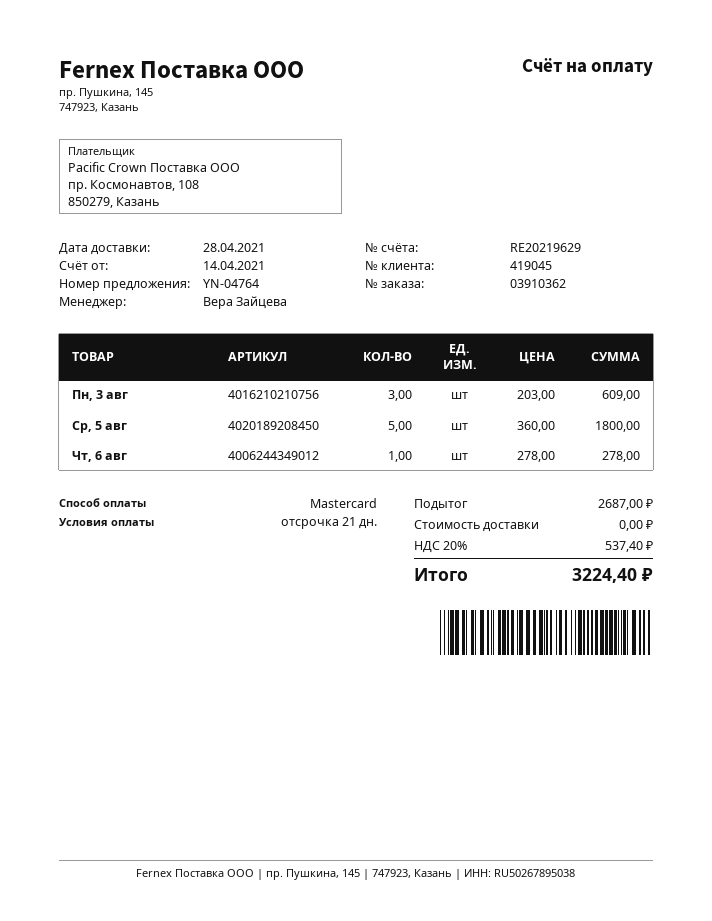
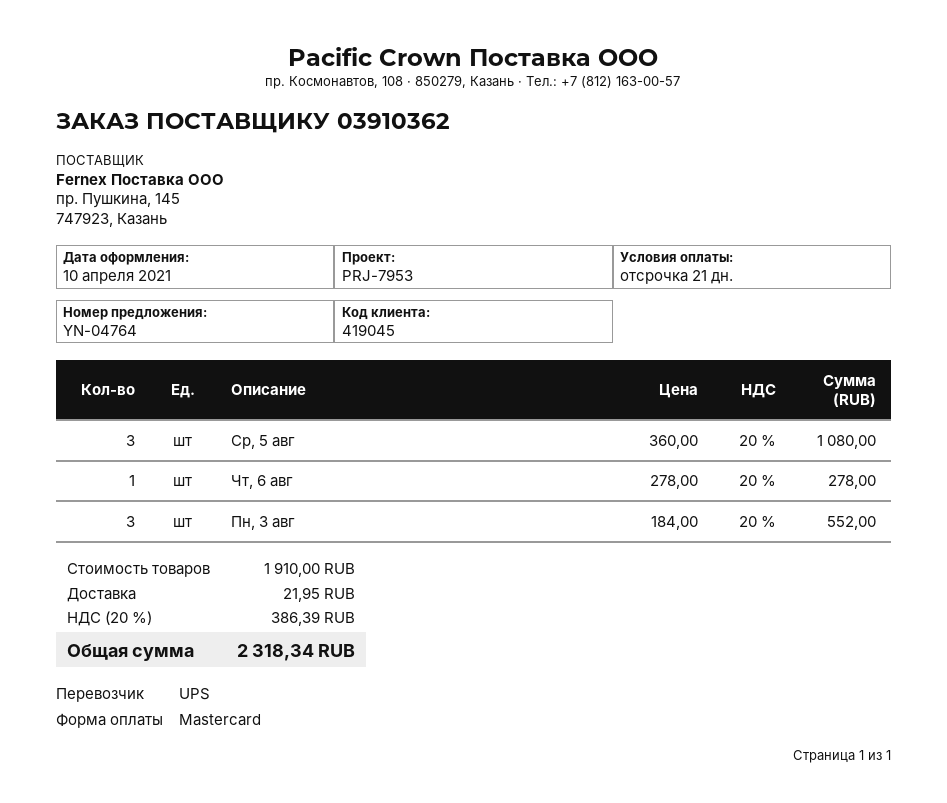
Пн, 3 авг: 3 x 203.00 = 609.00 -> 3 x 184.00 = 552.00
Ср, 5 авг: 5 x 360.00 = 1800.00 -> 3 x 360.00 = 1080.00
subtotal: 2687.00 -> 1910.00
shipping: 0.00 -> 21.95
tax: 20% = 537.40 -> 20% = 386.39
total: 3224.40 -> 2318.34

